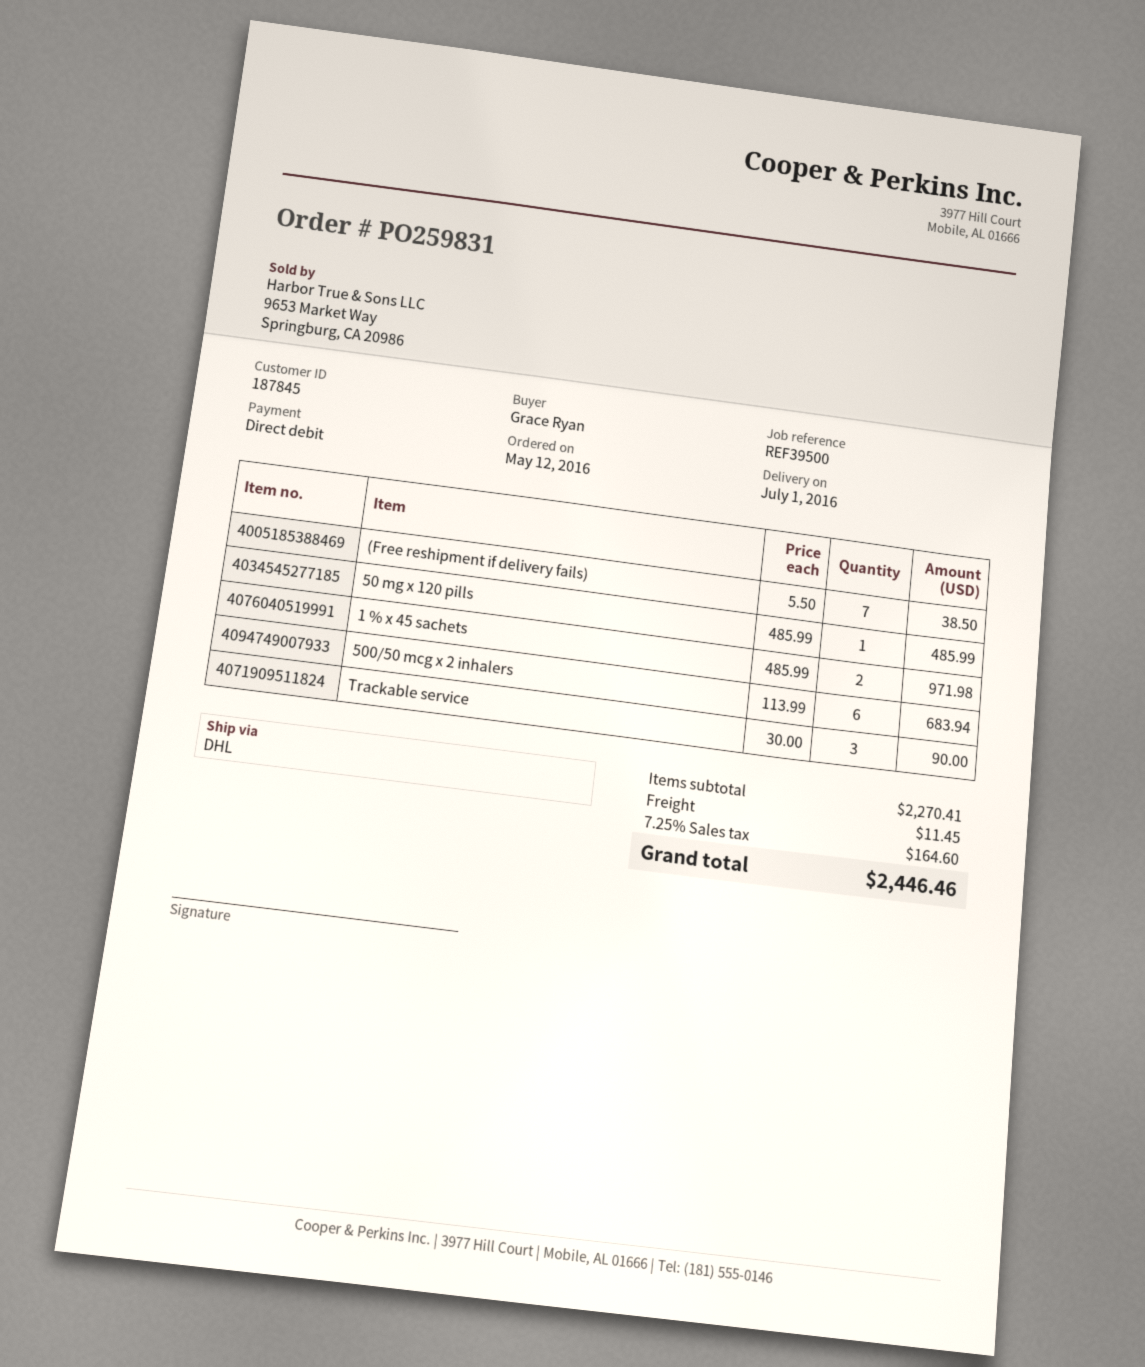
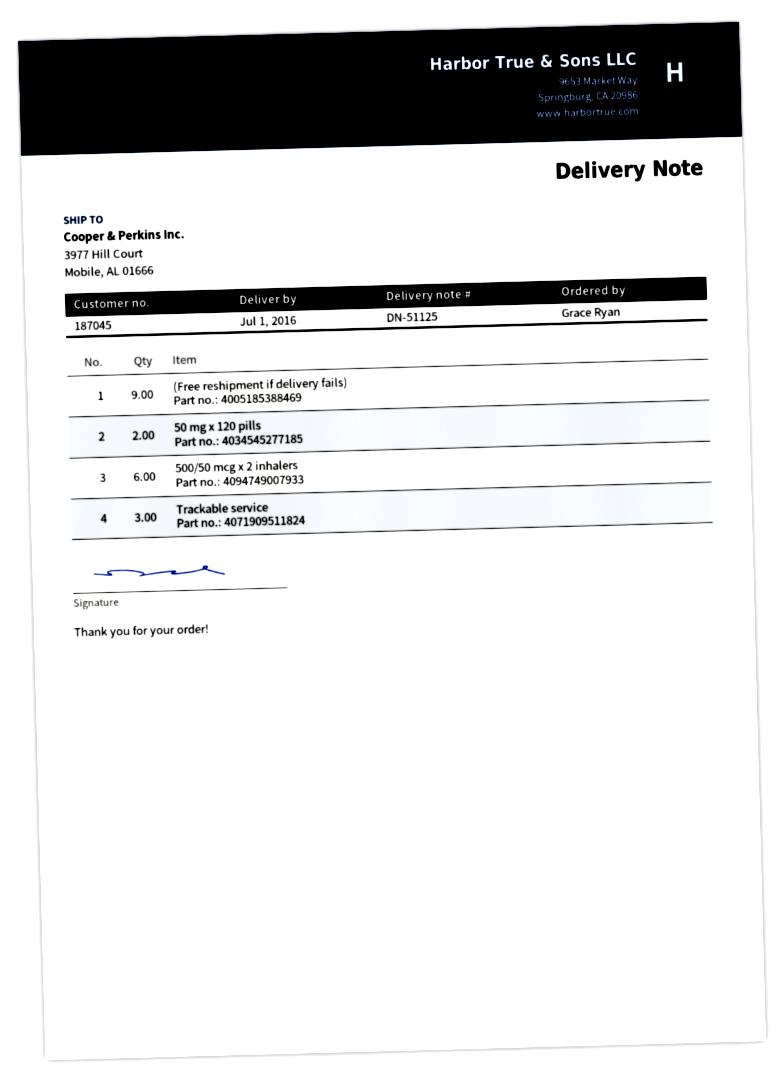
customer number: 187845 -> 187045
(Free reshipment if delivery fails): 7 -> 9
50 mg x 120 pills: 1 -> 2
1 % x 45 sachets: 2 -> none

